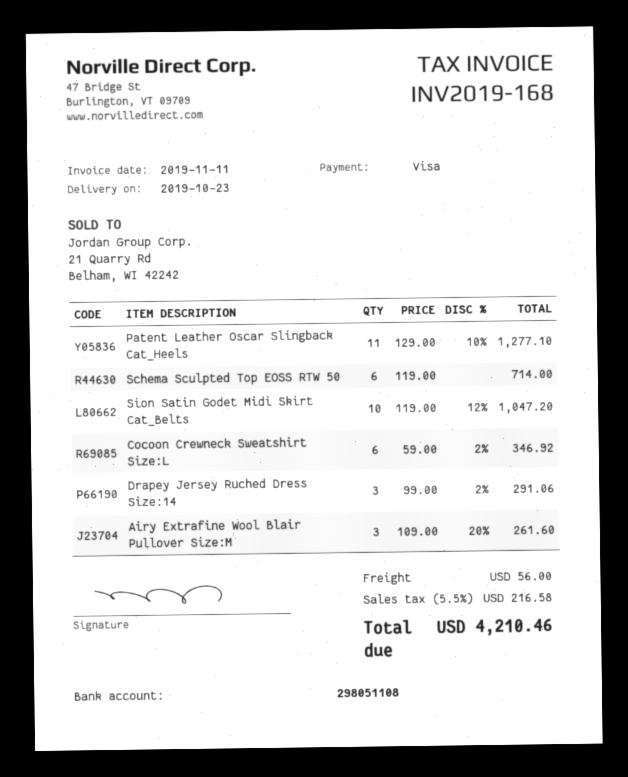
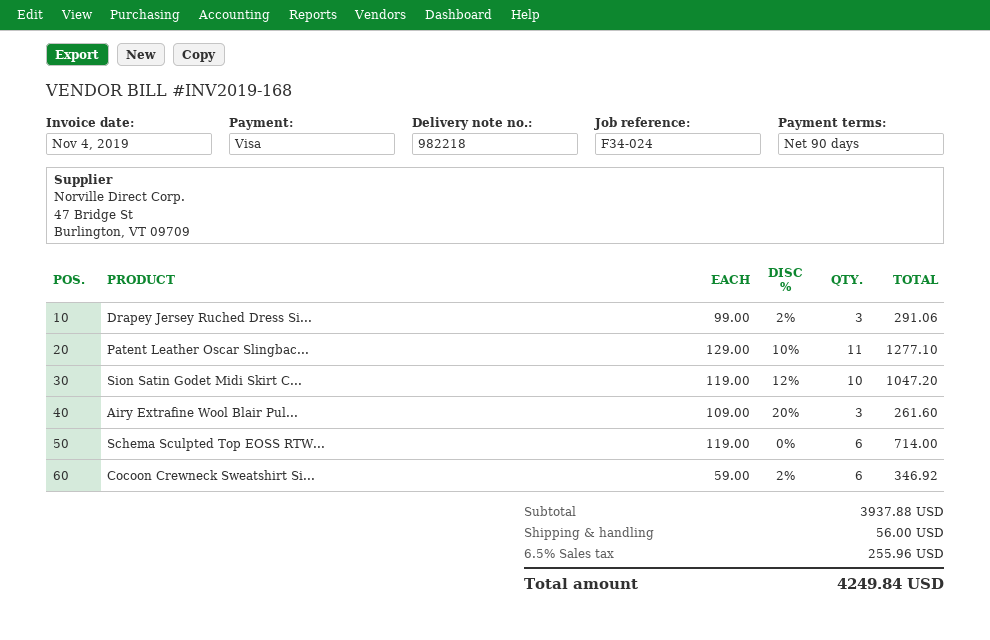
invoice date: 2019-11-11 -> 2019-11-04
tax: 5.5% = 216.58 -> 6.5% = 255.96
total: 4210.46 -> 4249.84

